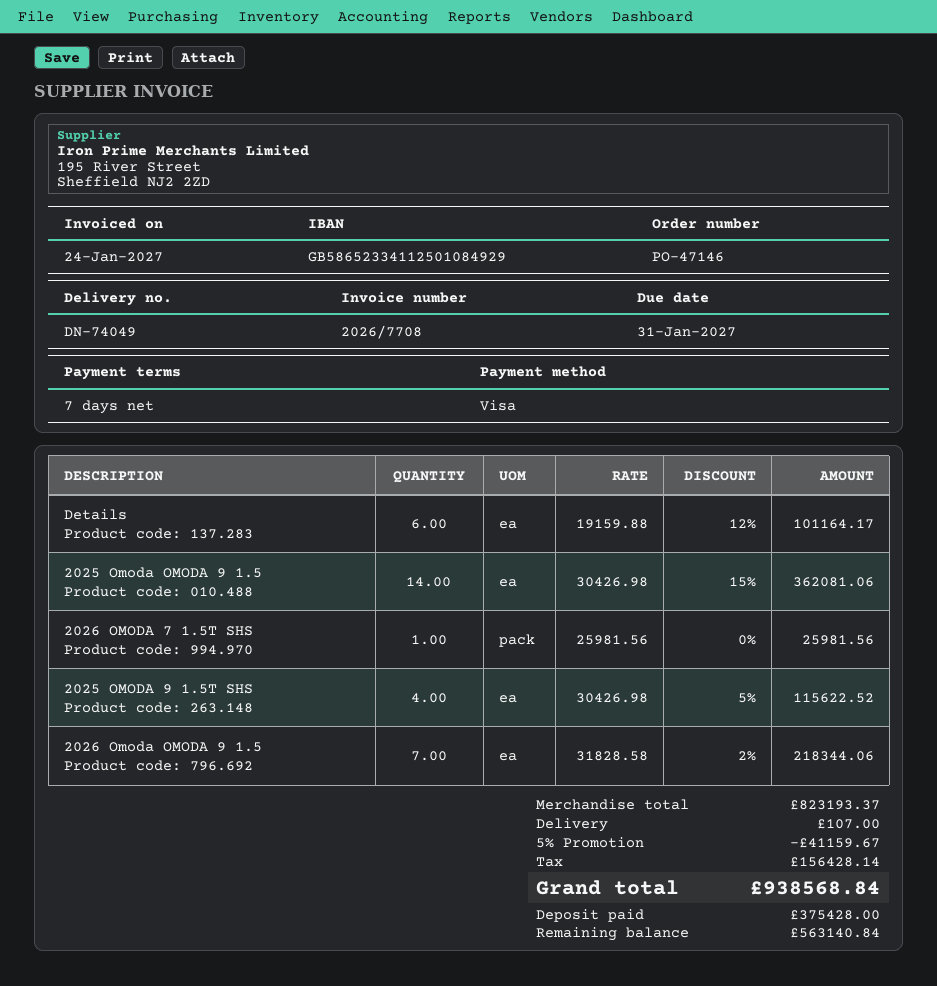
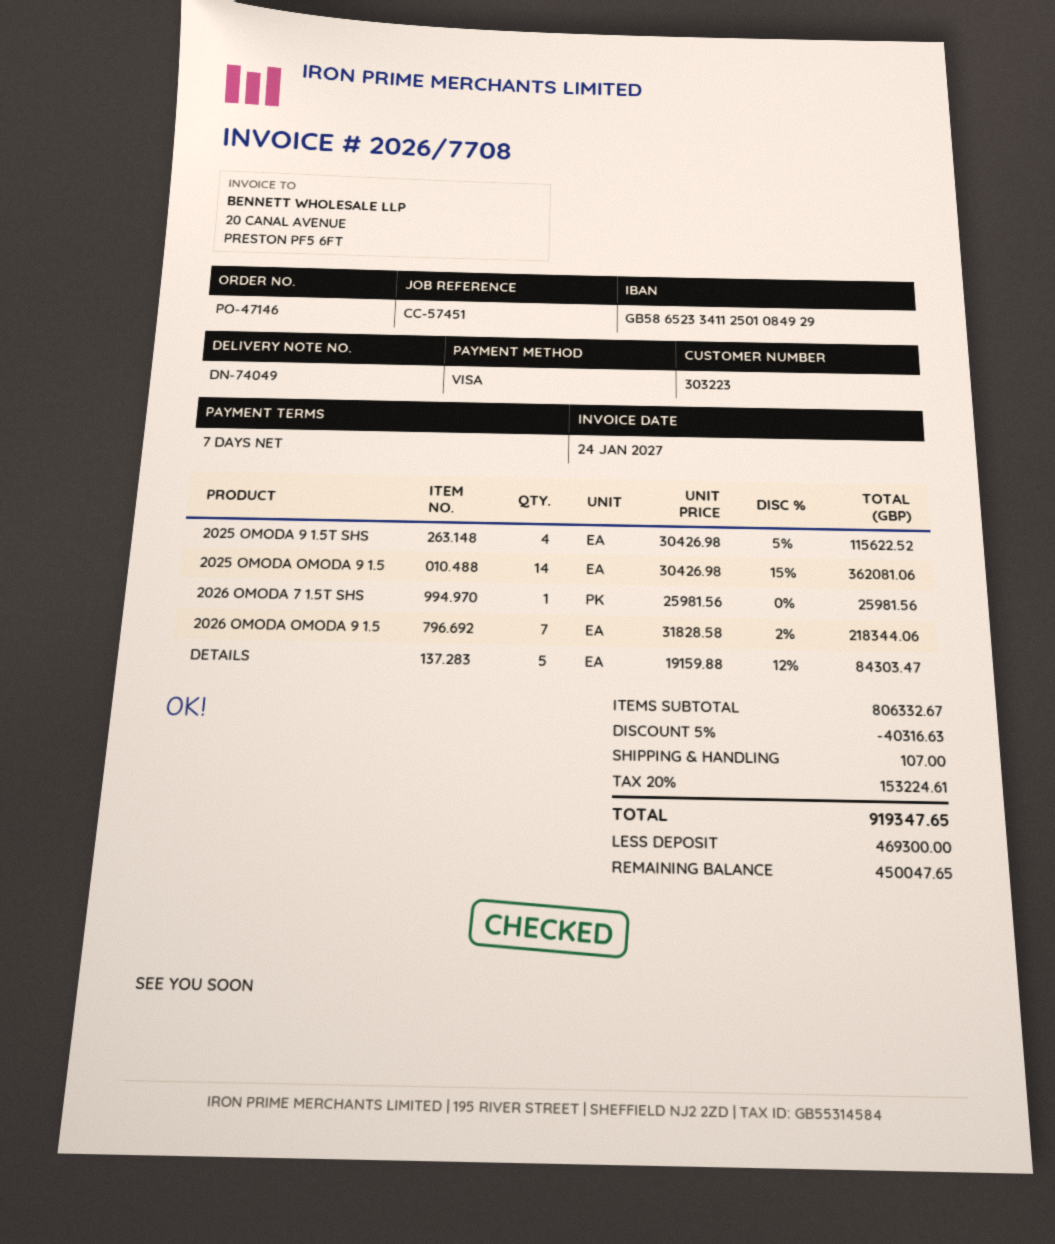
Details: 6 x 19159.88 - 12% = 101164.17 -> 5 x 19159.88 - 12% = 84303.47
subtotal: 823193.37 -> 806332.67
discount: 5% = 41159.67 -> 5% = 40316.63
tax: 156428.14 -> 153224.61
total: 938568.84 -> 919347.65
deposit: 375428.00 -> 469300.00
balance: 563140.84 -> 450047.65

